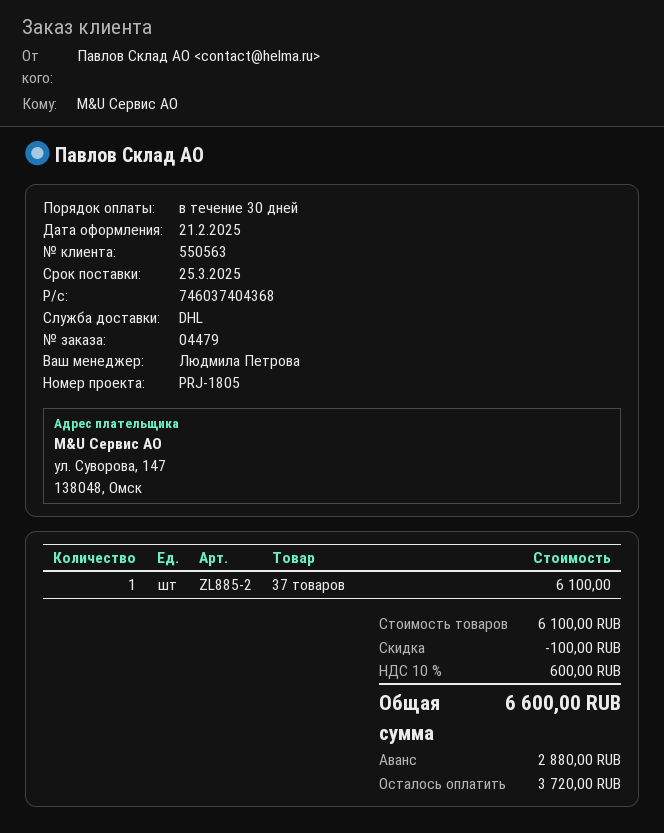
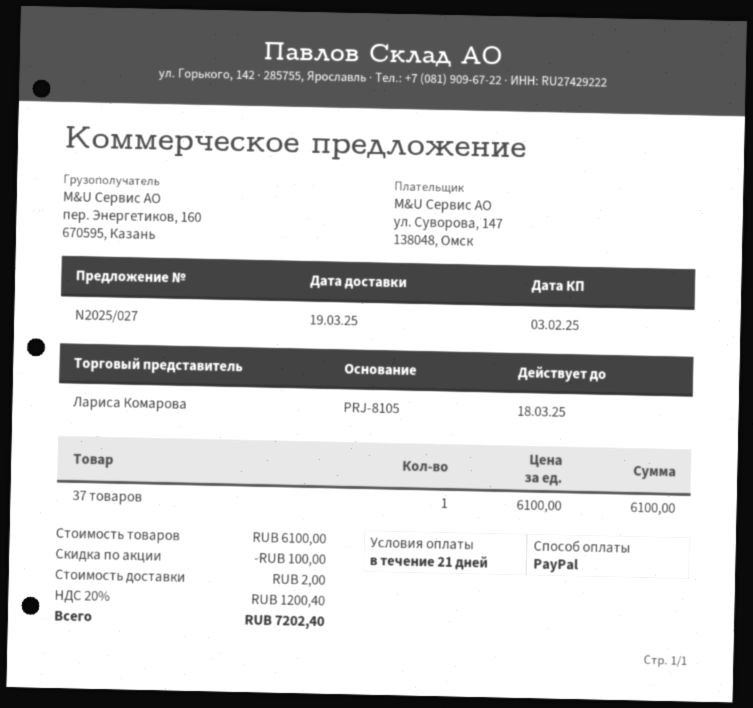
delivery date: 2025-03-25 -> 2025-03-19
payment terms: 30 days -> 21 days
reference: PRJ-1805 -> PRJ-8105
sales rep: Людмила Петрова -> Лариса Комарова
shipping: none -> 2.00
tax: 10% = 600.00 -> 20% = 1200.40
total: 6600.00 -> 7202.40

